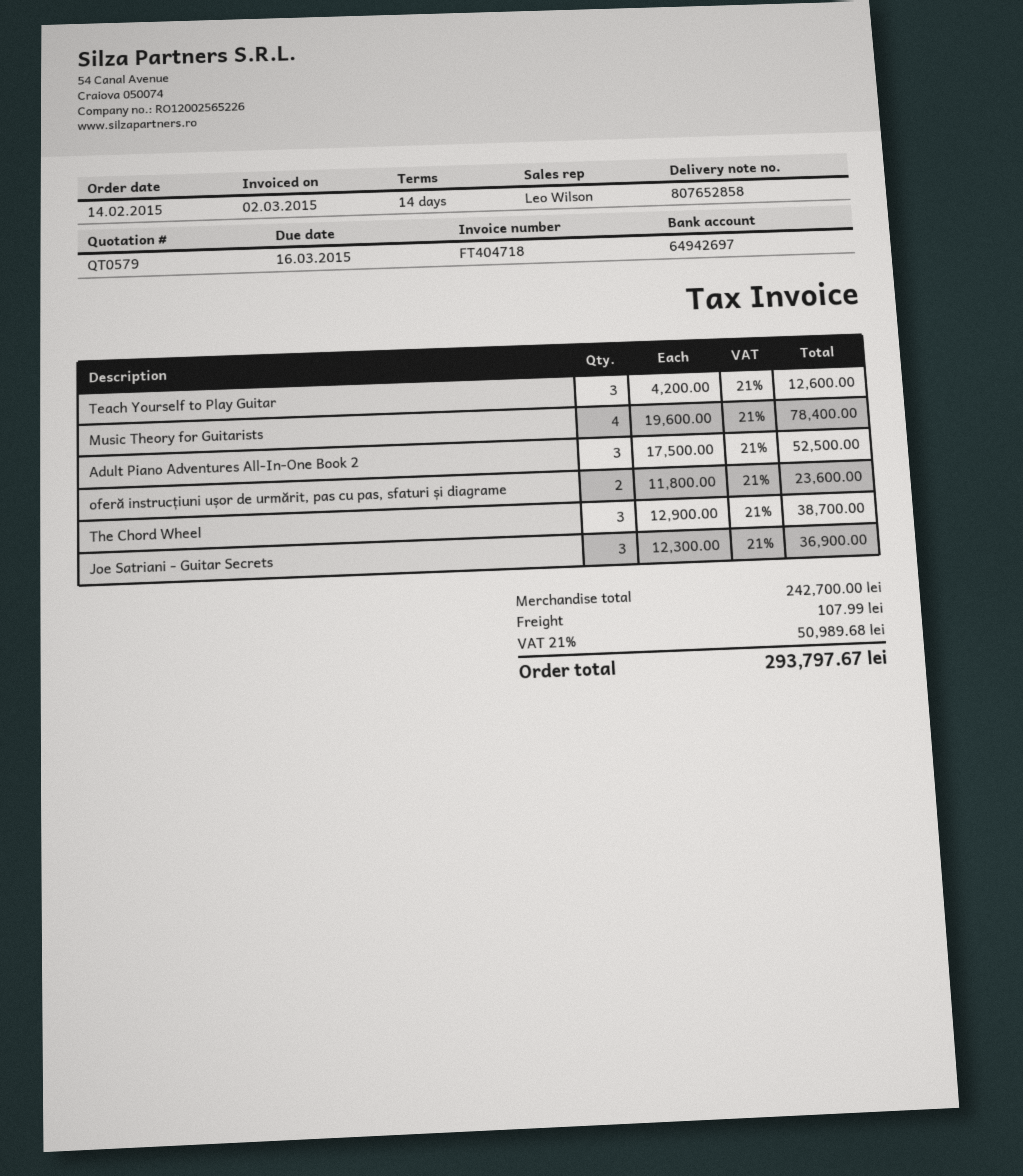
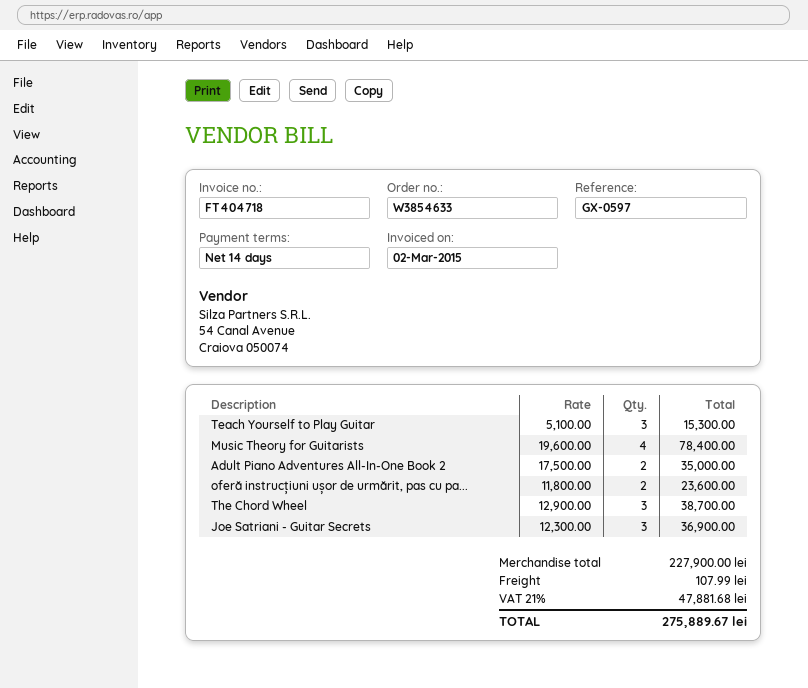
Teach Yourself to Play Guitar: 3 x 4200.00 = 12600.00 -> 3 x 5100.00 = 15300.00
Adult Piano Adventures All-In-One Book 2: 3 x 17500.00 = 52500.00 -> 2 x 17500.00 = 35000.00
subtotal: 242700.00 -> 227900.00
tax: 21% = 50989.68 -> 21% = 47881.68
total: 293797.67 -> 275889.67

